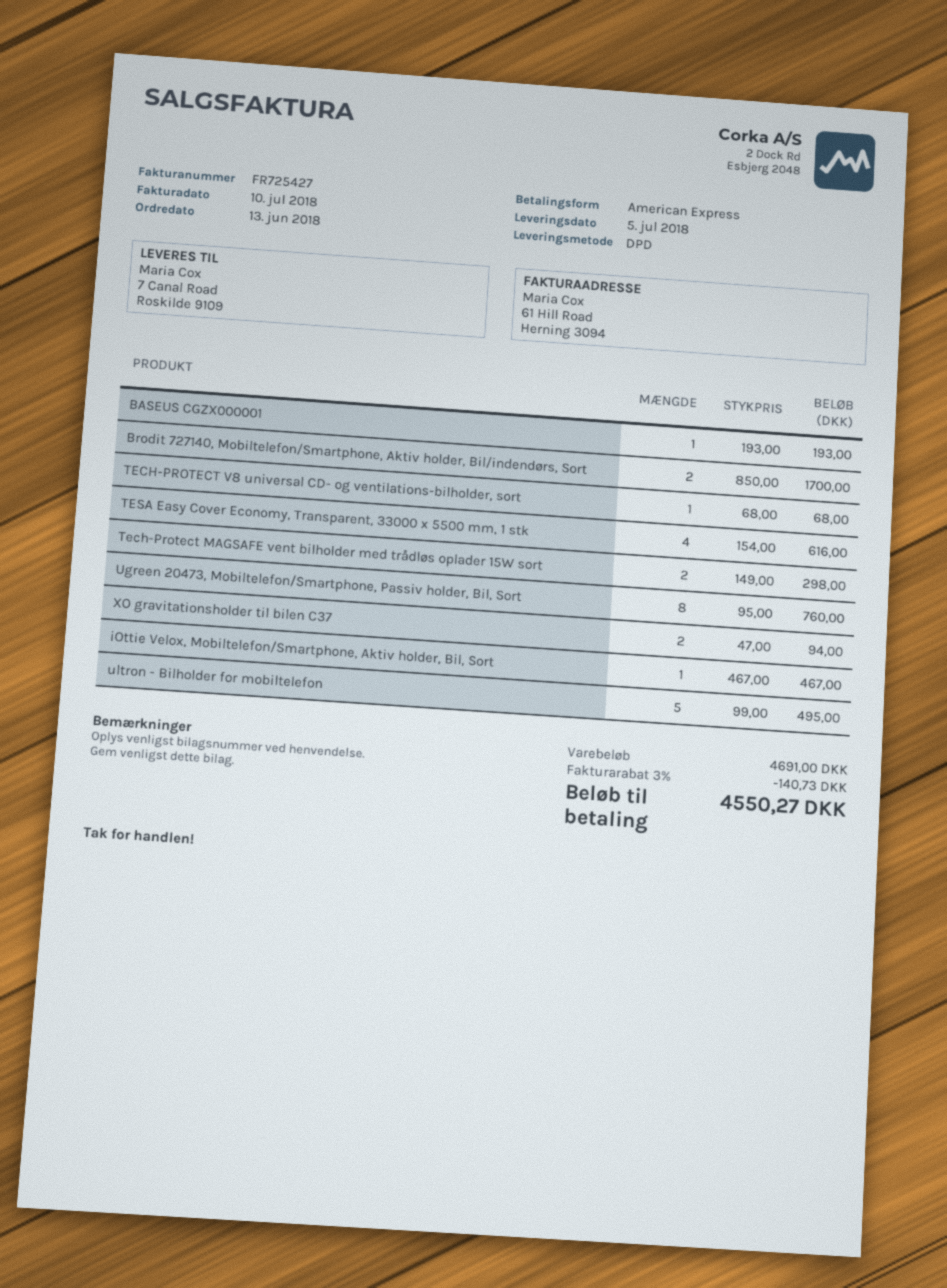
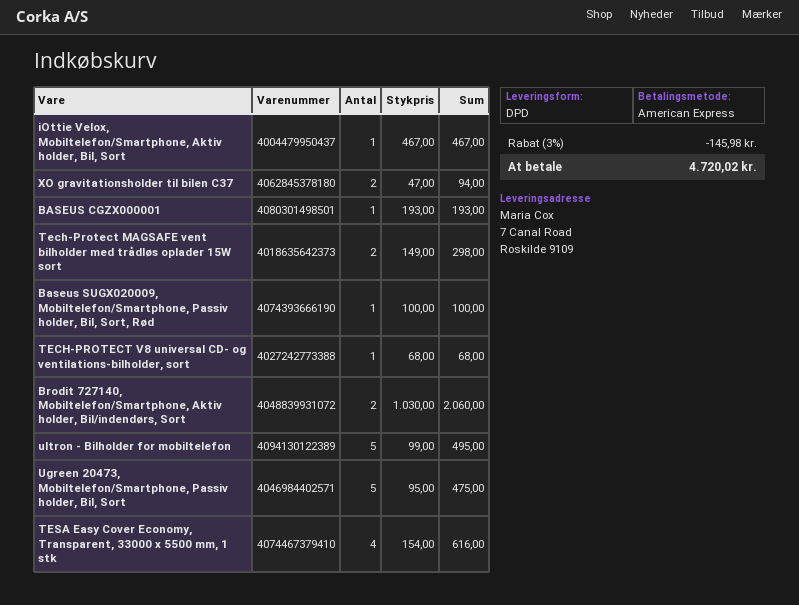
Brodit 727140, Mobiltelefon/Smartphone, Aktiv holder, Bil/indendørs, Sort: 2 x 850.00 = 1700.00 -> 2 x 1030.00 = 2060.00
Ugreen 20473, Mobiltelefon/Smartphone, Passiv holder, Bil, Sort: 8 x 95.00 = 760.00 -> 5 x 95.00 = 475.00
Baseus SUGX020009, Mobiltelefon/Smartphone, Passiv holder, Bil, Sort, Rød: none -> 1 x 100.00 = 100.00
discount: 3% = 140.73 -> 3% = 145.98
total: 4550.27 -> 4720.02

